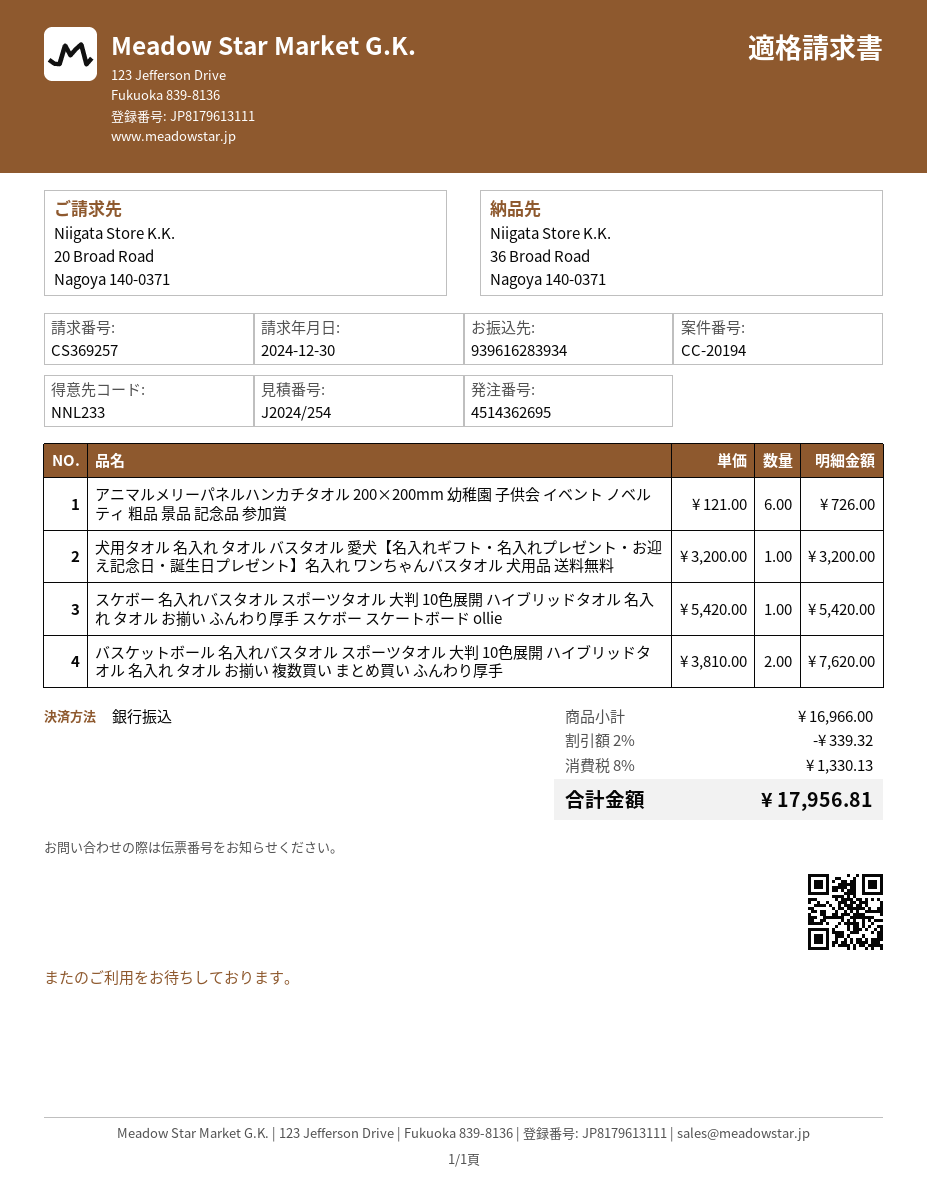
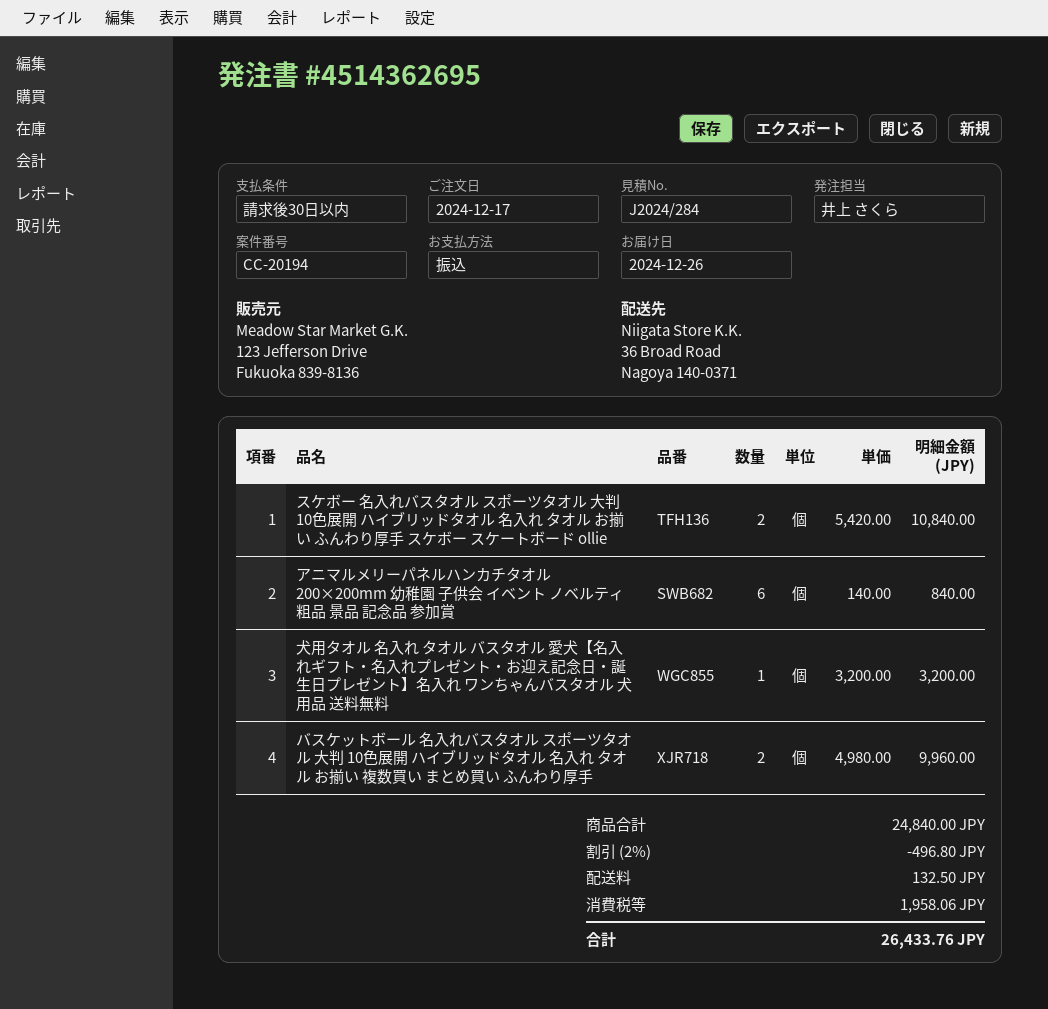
quote number: J2024/254 -> J2024/284
アニマルメリーパネルハンカチタオル 200×200mm 幼稚園 子供会 イベント ノベルティ 粗品 景品 記念品 参加賞: 6 x 121.00 = 726.00 -> 6 x 140.00 = 840.00
スケボー 名入れバスタオル スポーツタオル 大判 10色展開 ハイブリッドタオル 名入れ タオル お揃い ふんわり厚手 スケボー スケートボード ollie: 1 x 5420.00 = 5420.00 -> 2 x 5420.00 = 10840.00
バスケットボール 名入れバスタオル スポーツタオル 大判 10色展開 ハイブリッドタオル 名入れ タオル お揃い 複数買い まとめ買い ふんわり厚手: 2 x 3810.00 = 7620.00 -> 2 x 4980.00 = 9960.00
subtotal: 16966.00 -> 24840.00
discount: 2% = 339.32 -> 2% = 496.80
shipping: none -> 132.50
tax: 1330.13 -> 1958.06
total: 17956.81 -> 26433.76

